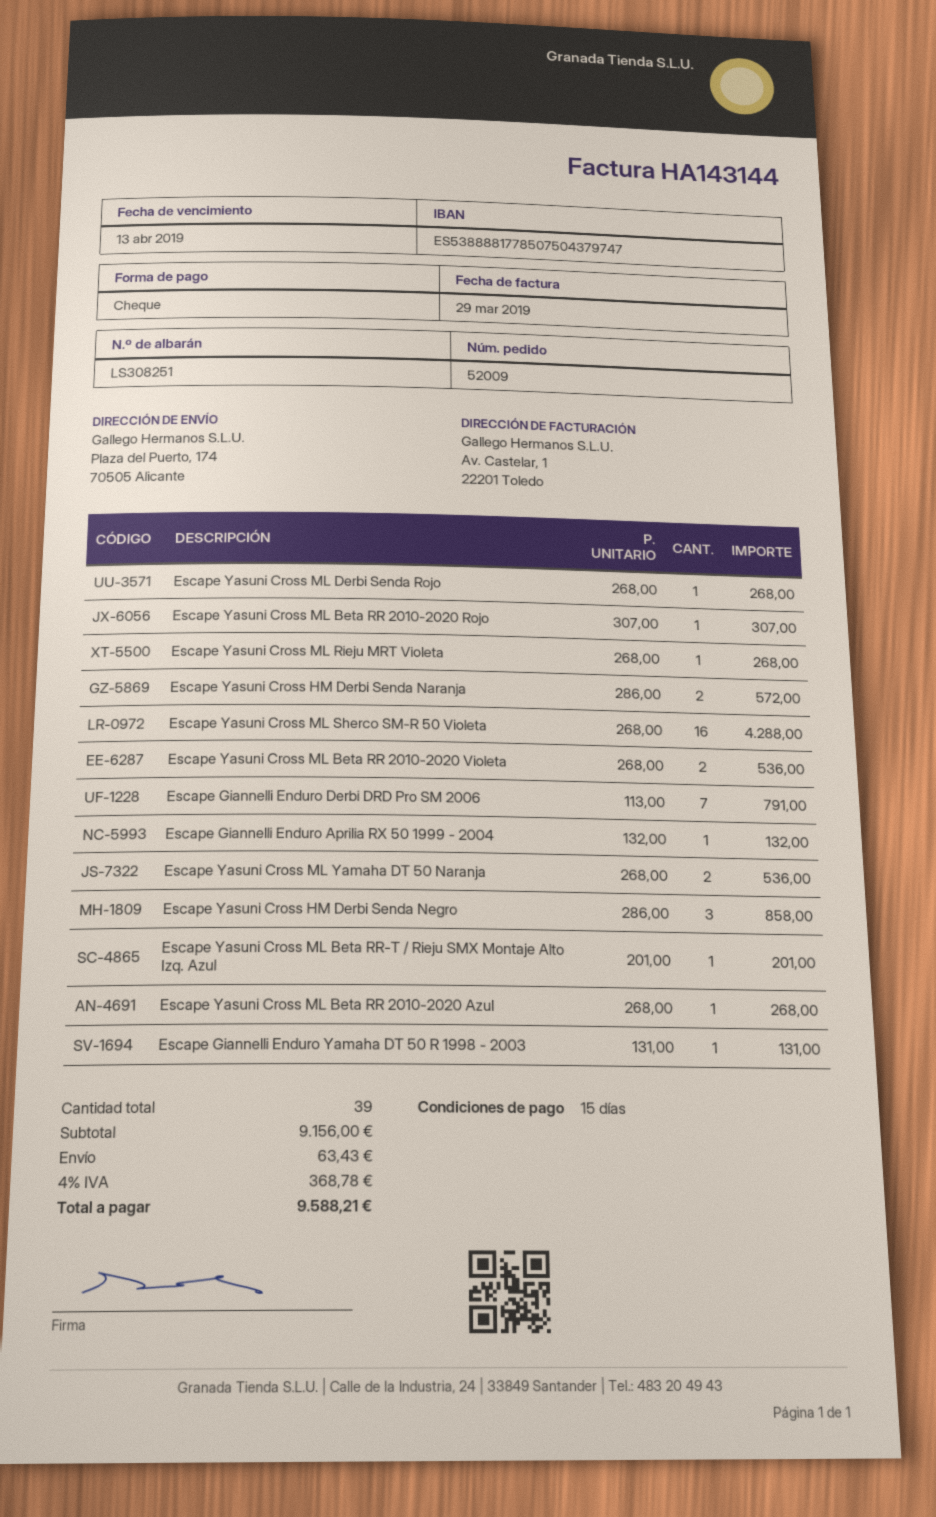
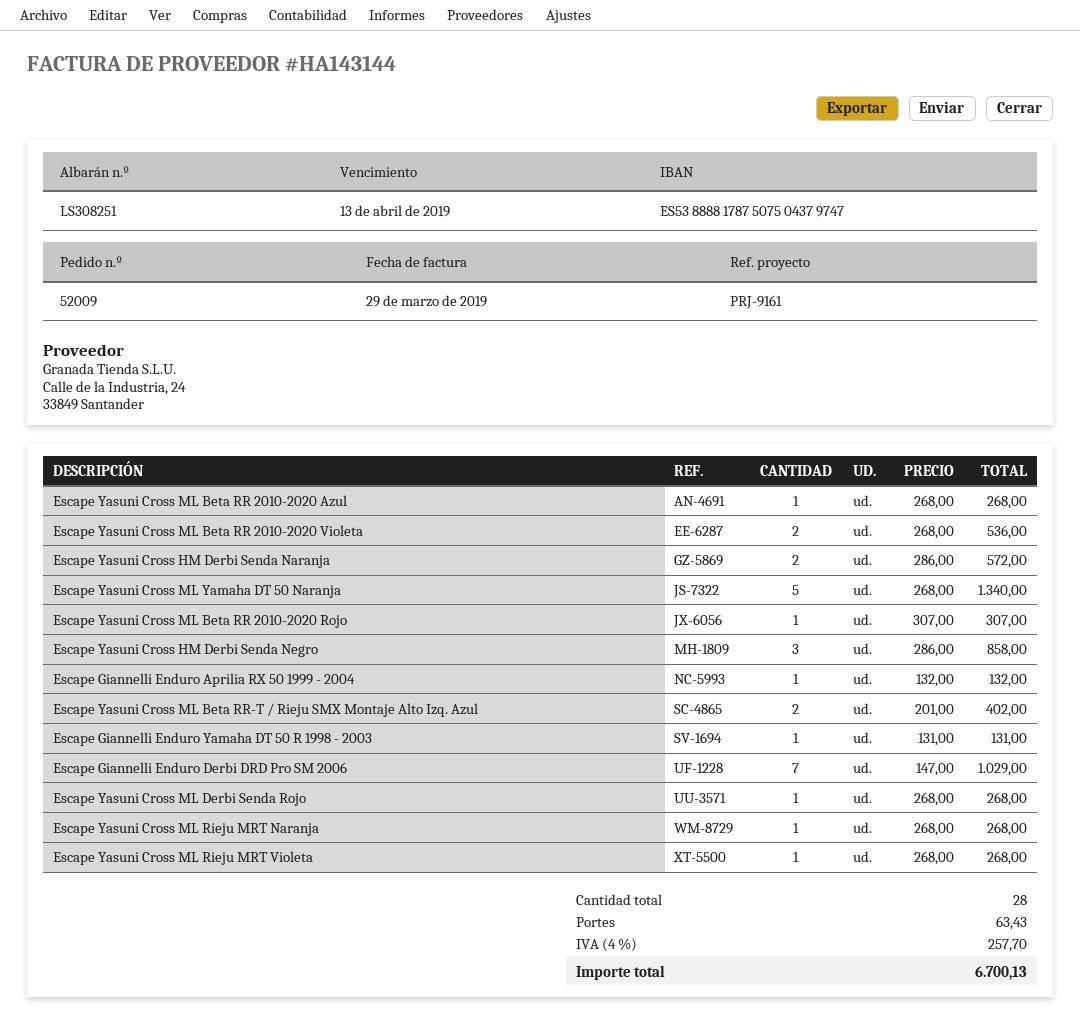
bank account: ES5388881778507504379747 -> ES5388881787507504379747
Escape Yasuni Cross ML Sherco SM-R 50 Violeta: 16 x 268.00 = 4288.00 -> none
Escape Giannelli Enduro Derbi DRD Pro SM 2006: 7 x 113.00 = 791.00 -> 7 x 147.00 = 1029.00
Escape Yasuni Cross ML Yamaha DT 50 Naranja: 2 x 268.00 = 536.00 -> 5 x 268.00 = 1340.00
Escape Yasuni Cross ML Beta RR-T / Rieju SMX Montaje Alto Izq. Azul: 1 x 201.00 = 201.00 -> 2 x 201.00 = 402.00
Escape Yasuni Cross ML Rieju MRT Naranja: none -> 1 x 268.00 = 268.00
total quantity: 39 -> 28
tax: 4% = 368.78 -> 4% = 257.70
total: 9588.21 -> 6700.13

